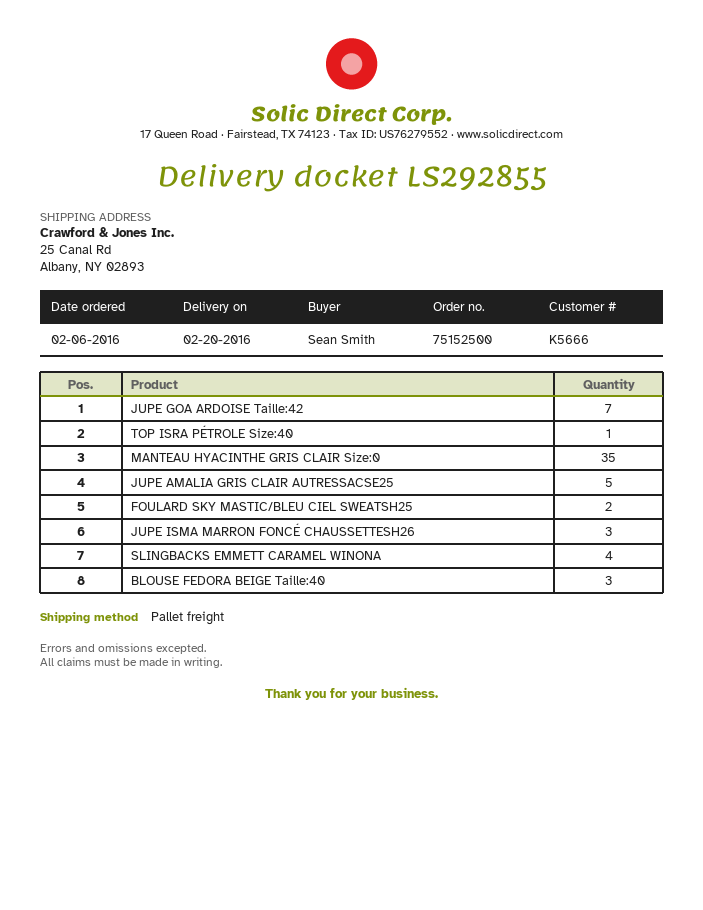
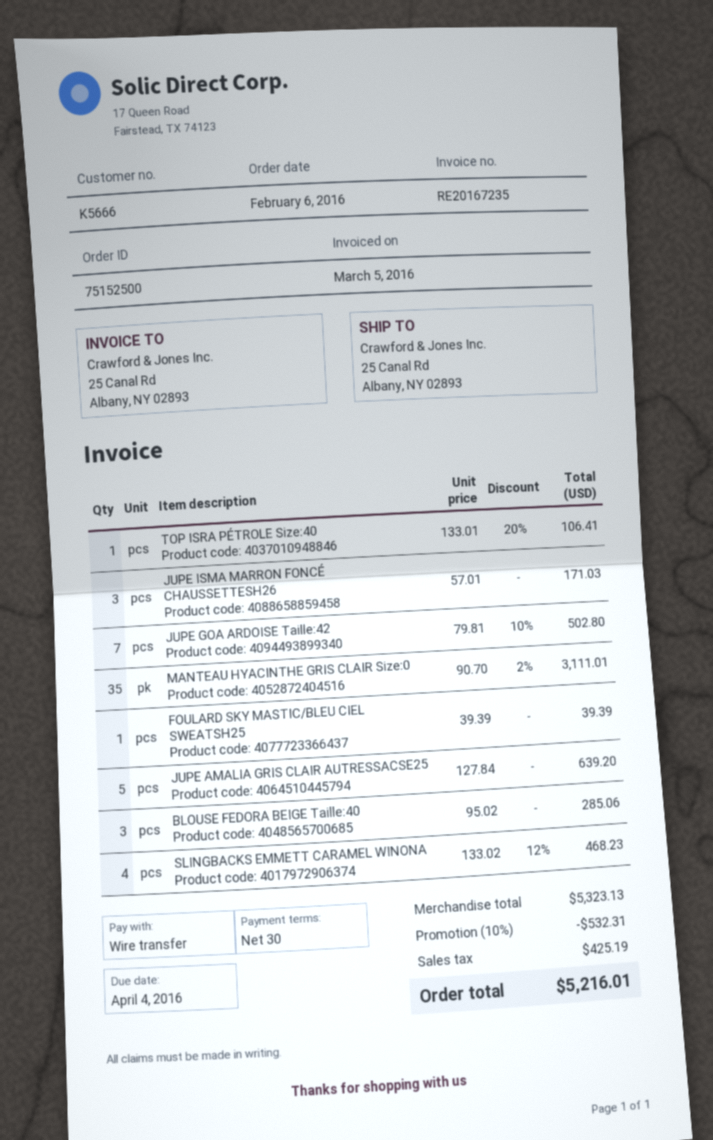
FOULARD SKY MASTIC/BLEU CIEL SWEATSH25: 2 -> 1

